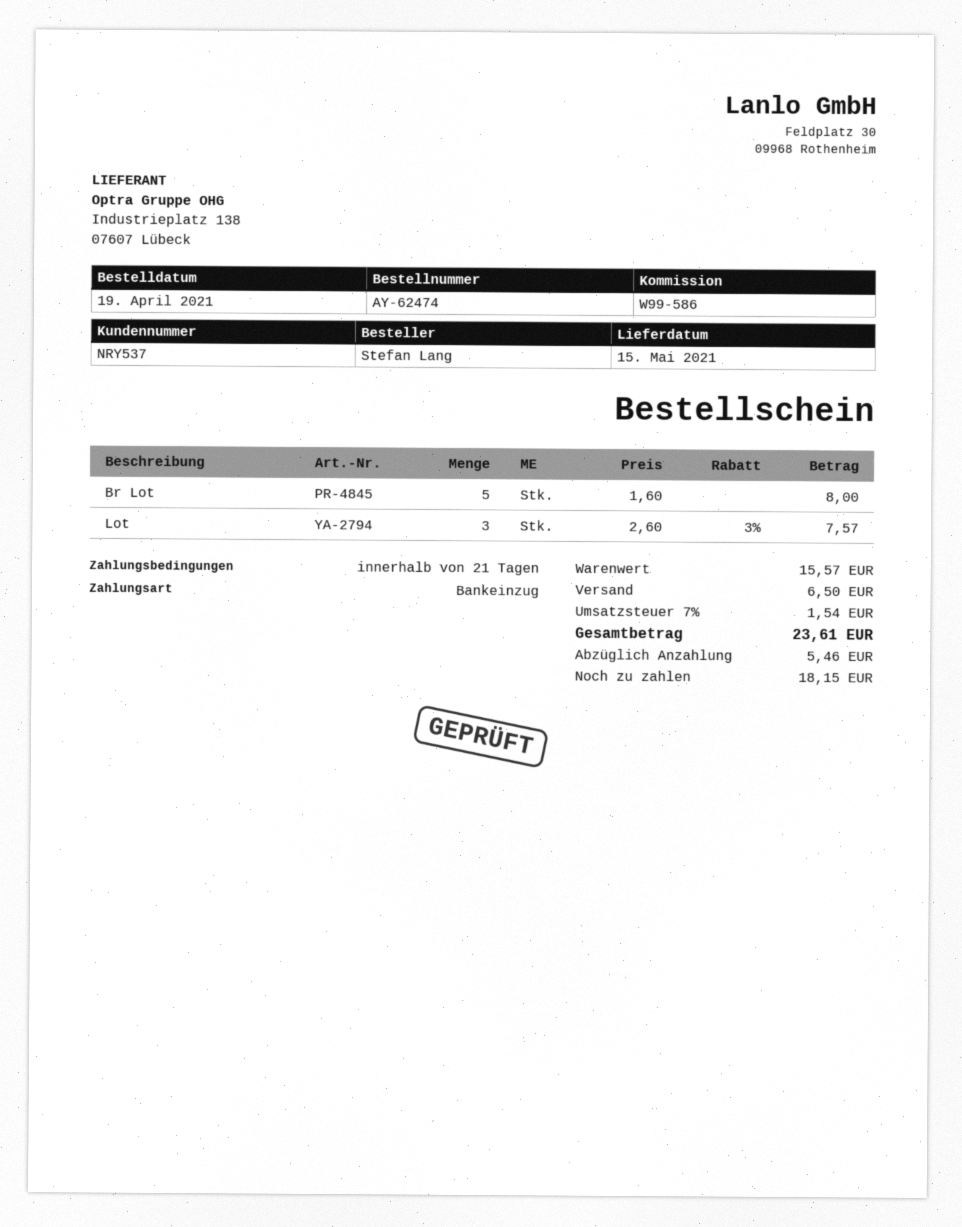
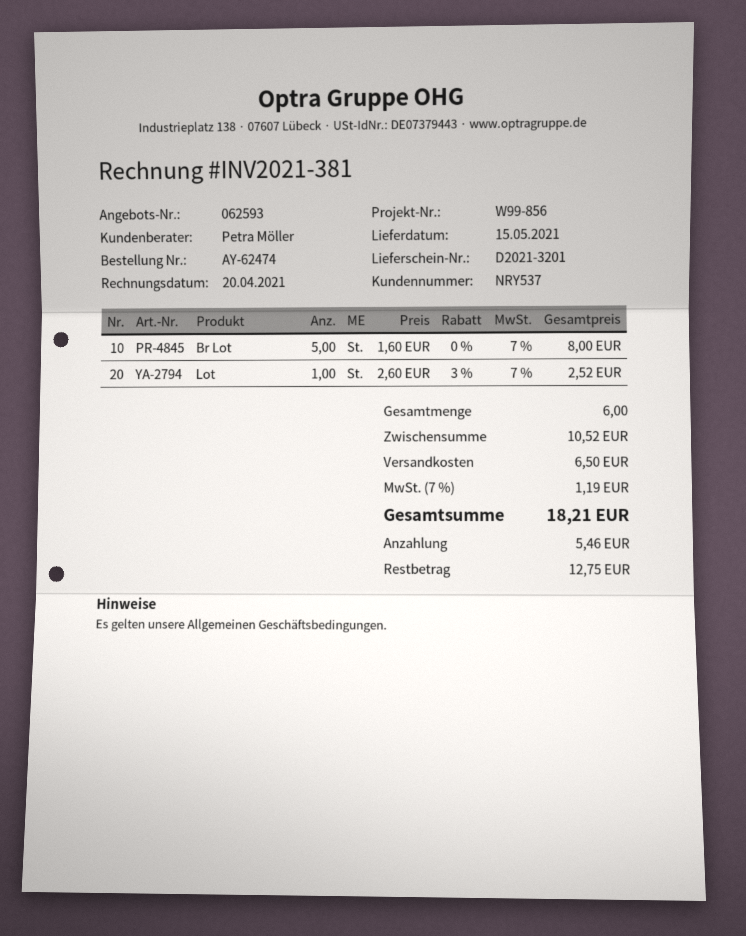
reference: W99-586 -> W99-856
Lot: 3 x 2.60 - 3% = 7.57 -> 1 x 2.60 - 3% = 2.52
subtotal: 15.57 -> 10.52
tax: 7% = 1.54 -> 7% = 1.19
total: 23.61 -> 18.21
balance: 18.15 -> 12.75

